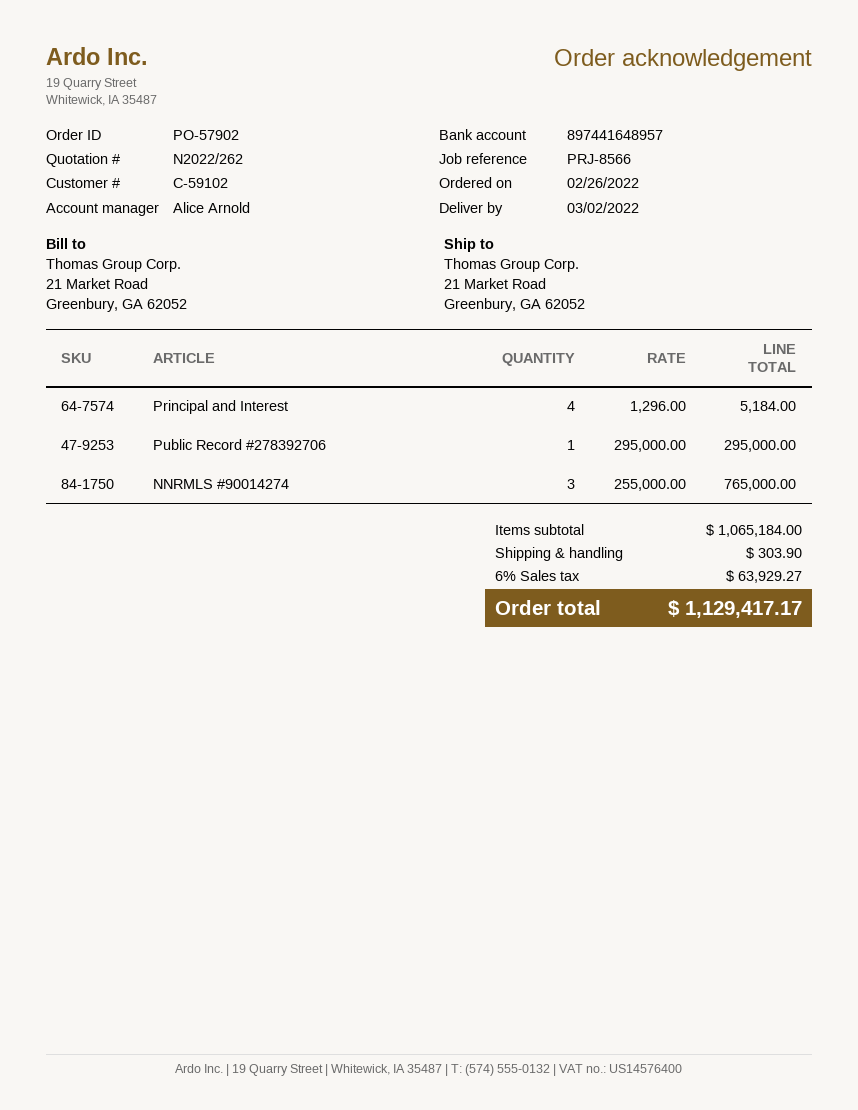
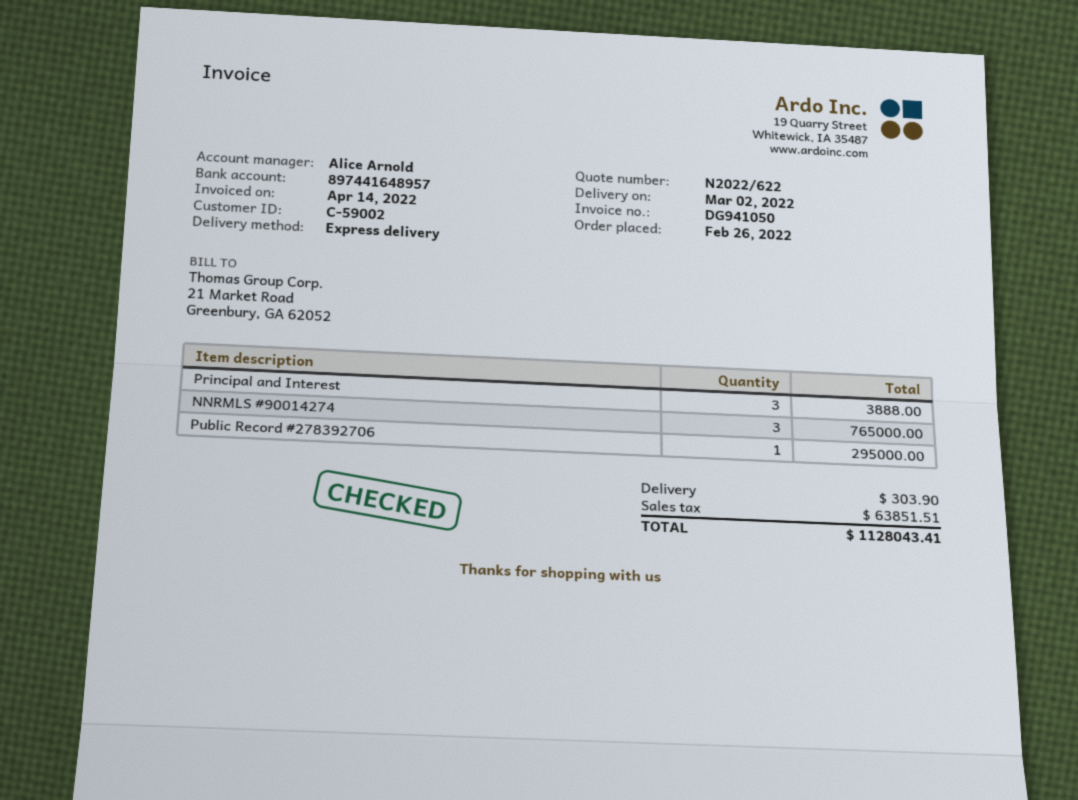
quote number: N2022/262 -> N2022/622
customer number: C-59102 -> C-59002
Principal and Interest: 4 for 5184.00 -> 3 for 3888.00
tax: 63929.27 -> 63851.51
total: 1129417.17 -> 1128043.41

